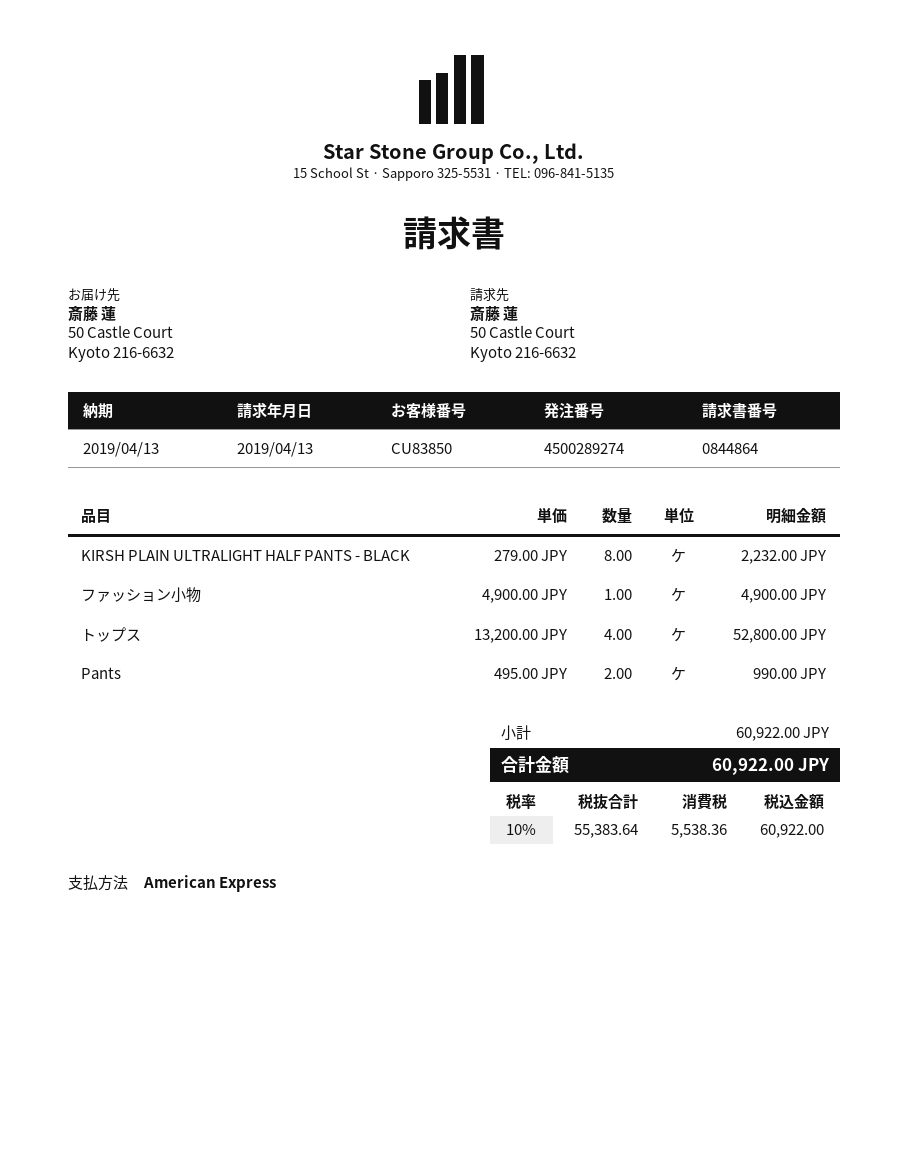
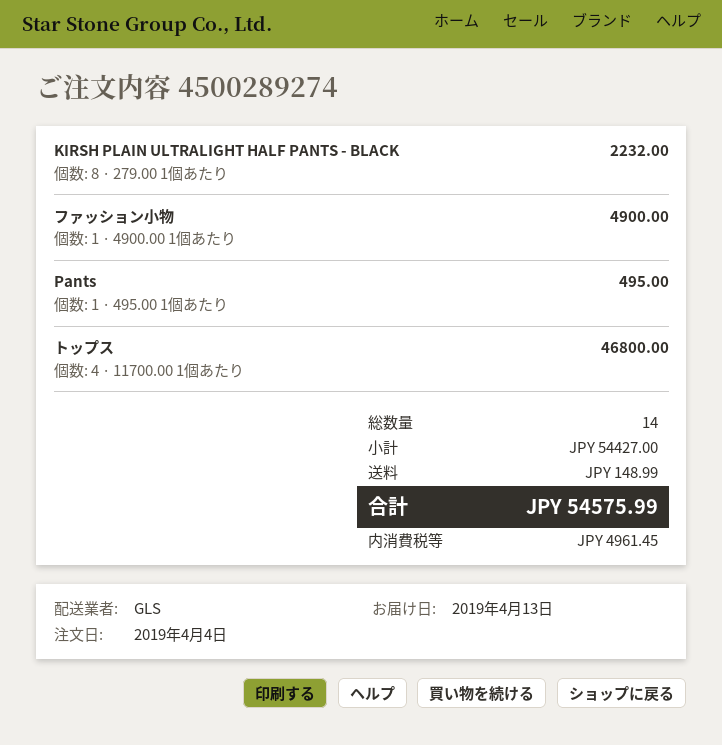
トップス: 4 x 13200.00 = 52800.00 -> 4 x 11700.00 = 46800.00
Pants: 2 x 495.00 = 990.00 -> 1 x 495.00 = 495.00
subtotal: 60922.00 -> 54427.00
shipping: none -> 148.99
tax: 5538.36 -> 4961.45
total: 60922.00 -> 54575.99

